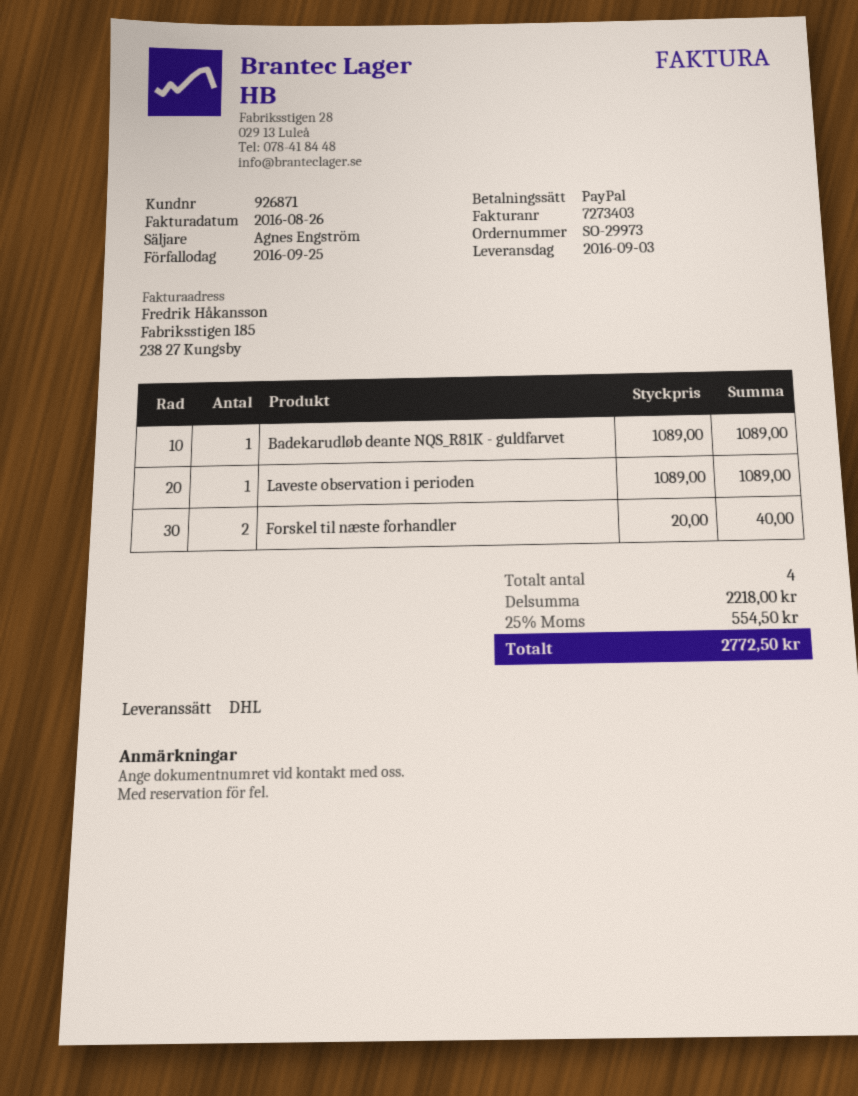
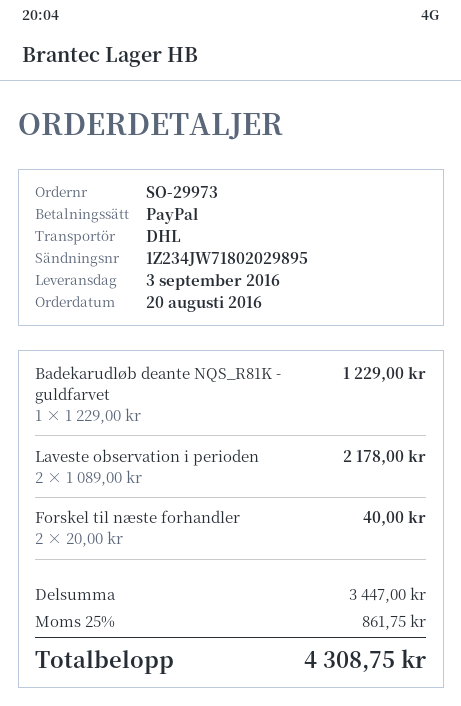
Badekarudløb deante NQS_R81K - guldfarvet: 1 x 1089.00 = 1089.00 -> 1 x 1229.00 = 1229.00
Laveste observation i perioden: 1 x 1089.00 = 1089.00 -> 2 x 1089.00 = 2178.00
subtotal: 2218.00 -> 3447.00
tax: 25% = 554.50 -> 25% = 861.75
total: 2772.50 -> 4308.75

